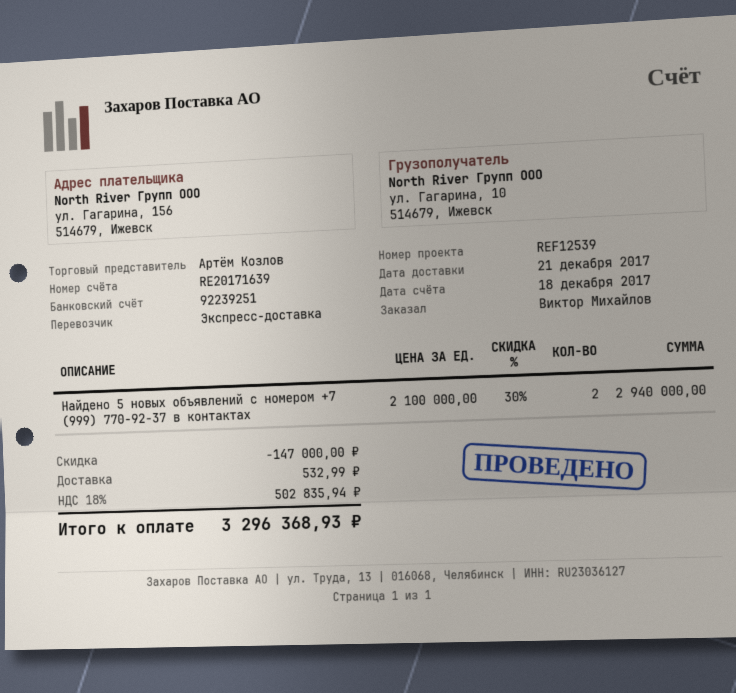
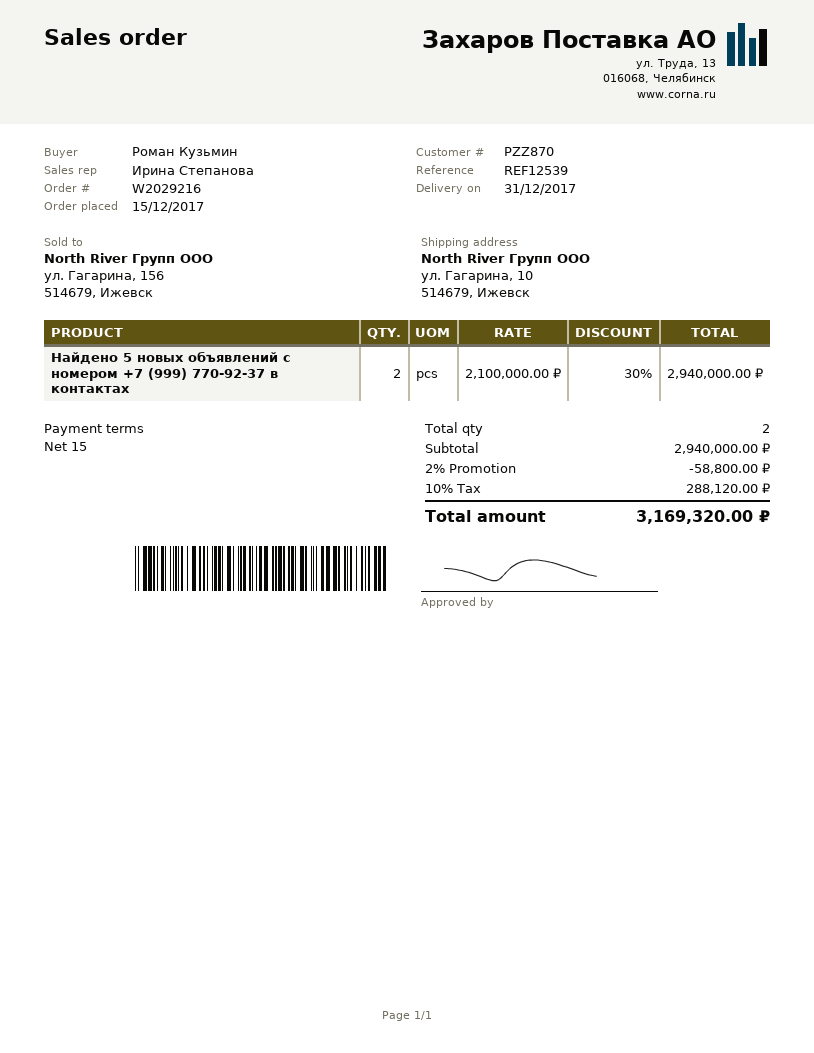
delivery date: 2017-12-21 -> 2017-12-31
ordered by: Виктор Михайлов -> Роман Кузьмин
sales rep: Артём Козлов -> Ирина Степанова
discount: 147000.00 -> 58800.00
shipping: 532.99 -> none
tax: 18% = 502835.94 -> 10% = 288120.00
total: 3296368.93 -> 3169320.00

